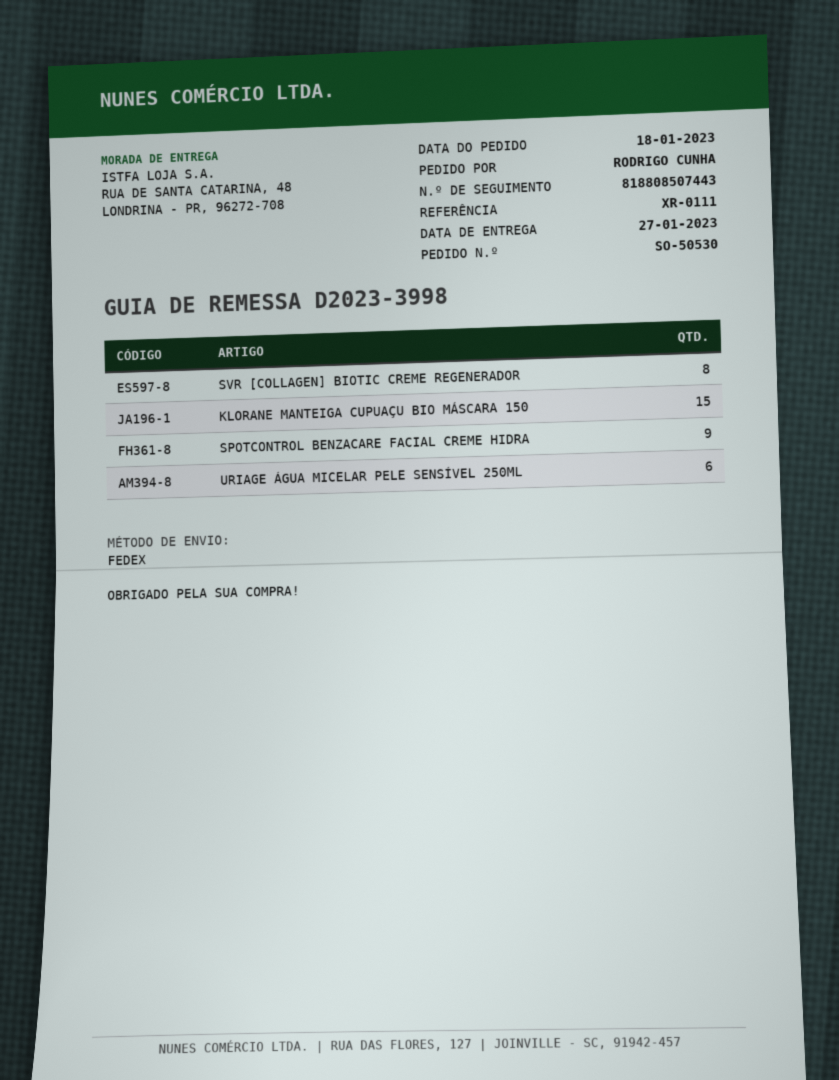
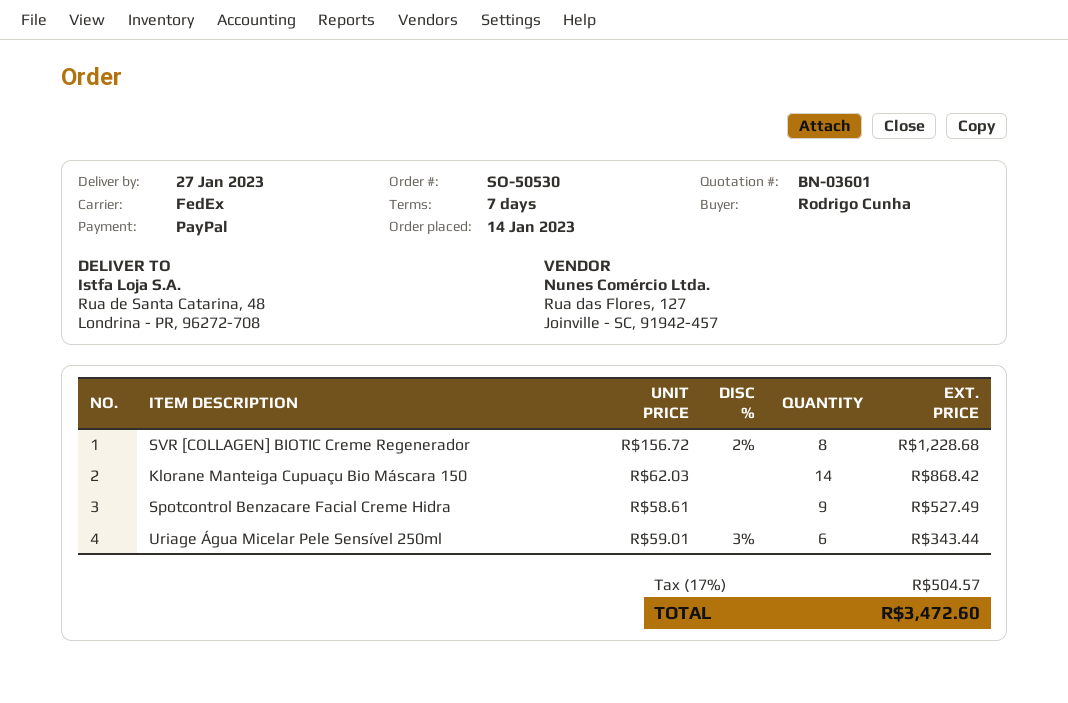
order date: 2023-01-18 -> 2023-01-14
KLORANE MANTEIGA CUPUAÇU BIO MÁSCARA 150: 15 -> 14

